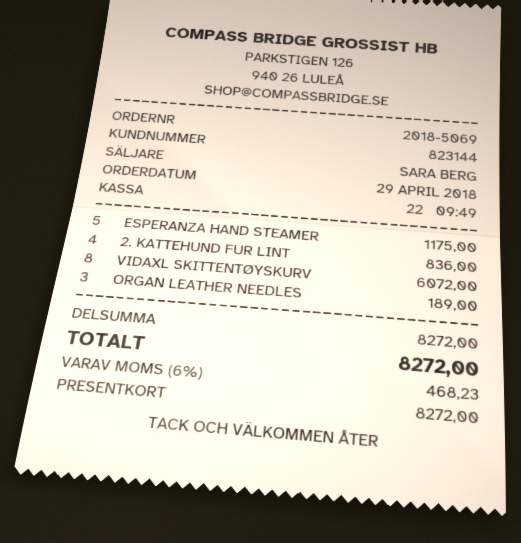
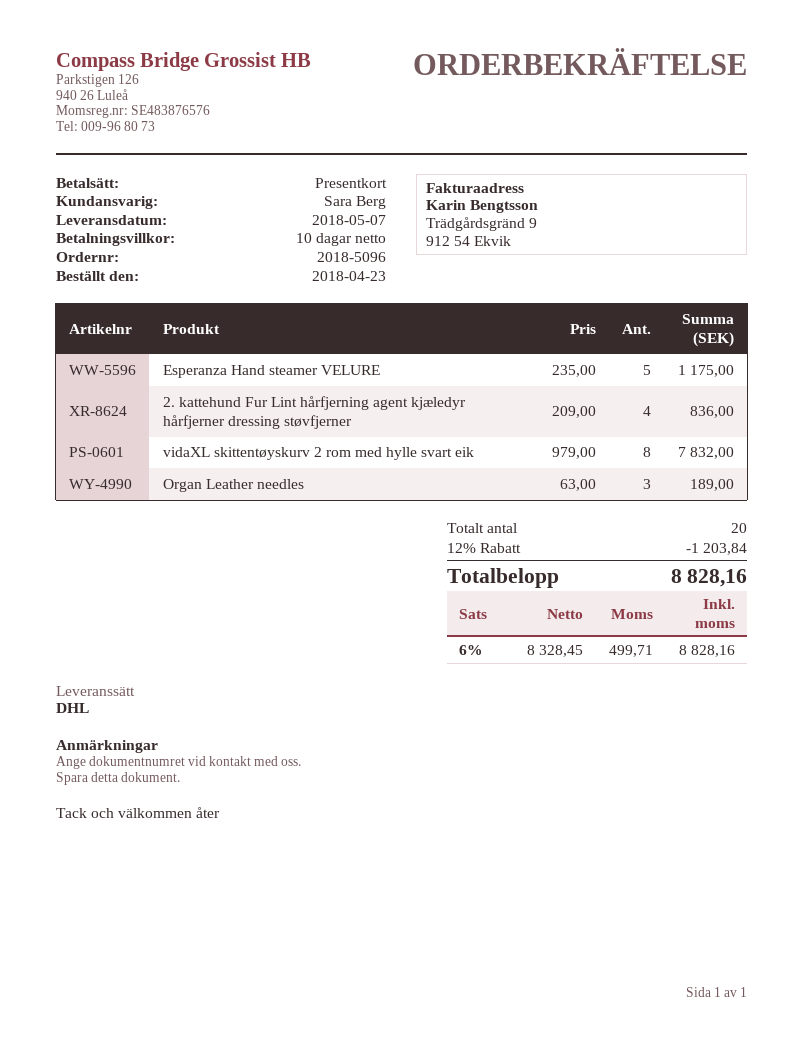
order number: 2018-5069 -> 2018-5096
order date: 2018-04-29 -> 2018-04-23
VIDAXL SKITTENTØYSKURV: 8 for 6072.00 -> 8 for 7832.00
discount: none -> 12% = 1203.84
tax: 6% = 468.23 -> 6% = 499.71
total: 8272.00 -> 8828.16

